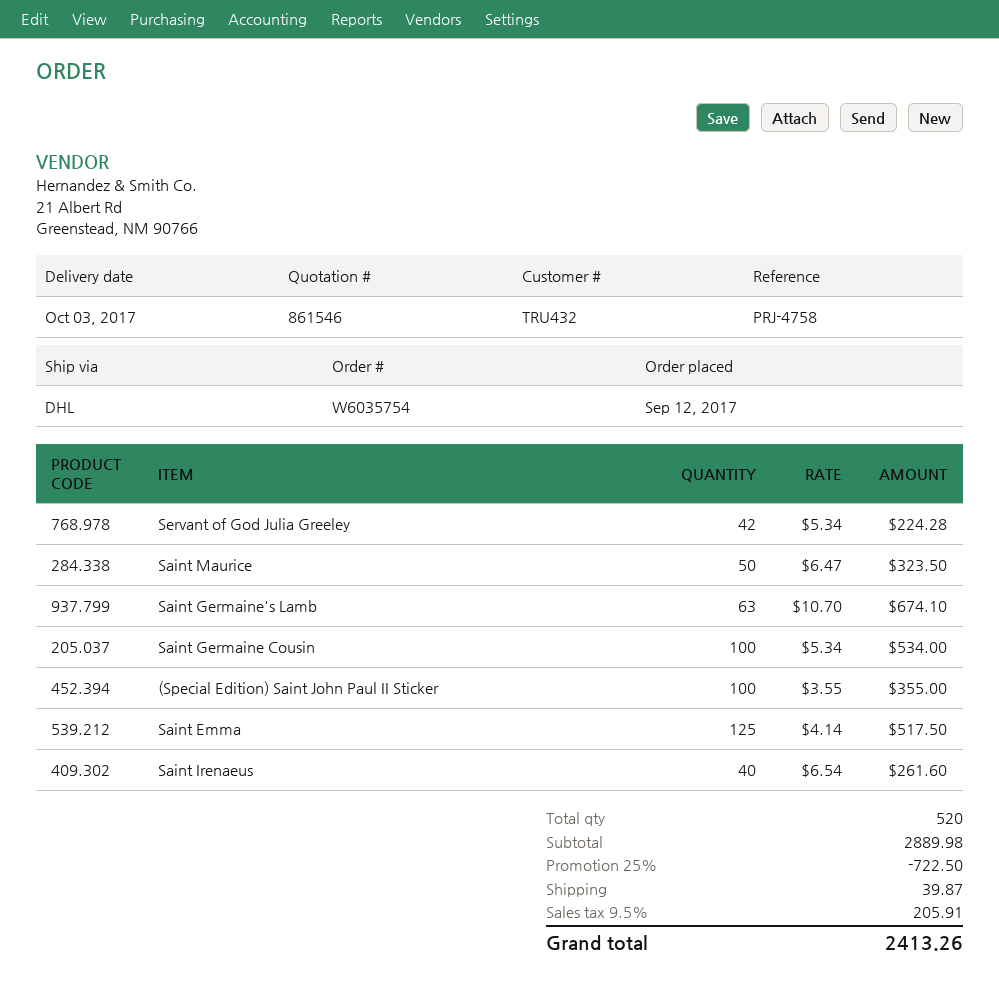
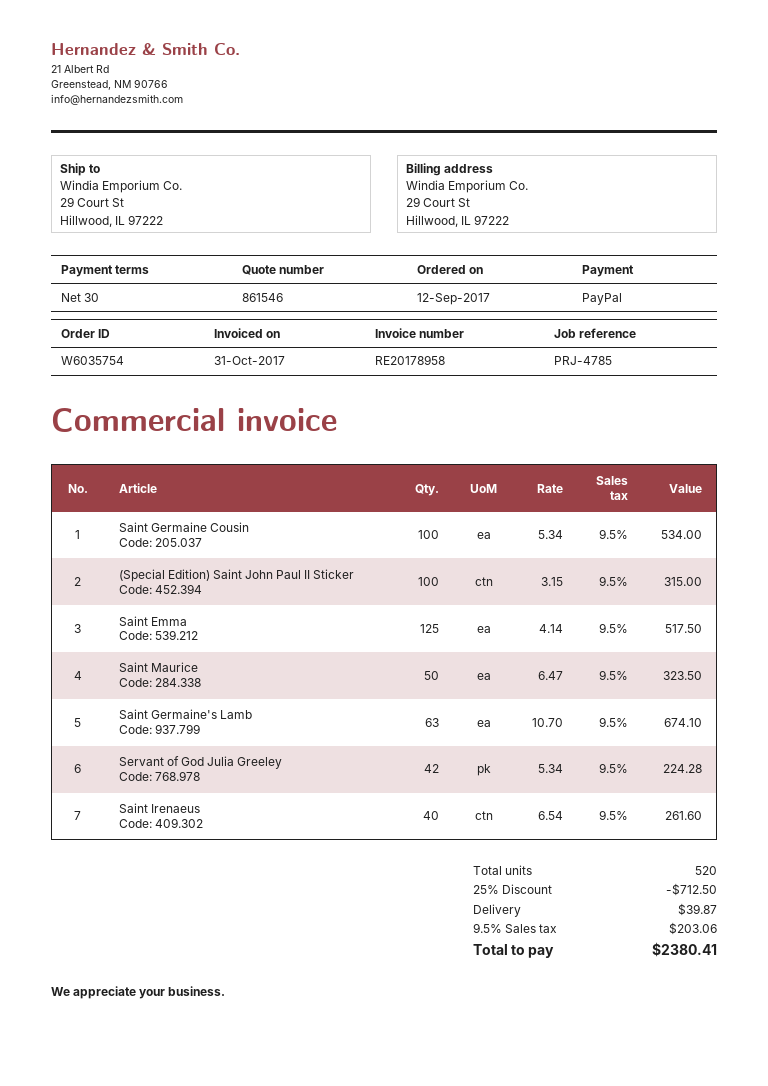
reference: PRJ-4758 -> PRJ-4785
(Special Edition) Saint John Paul II Sticker: 100 x 3.55 = 355.00 -> 100 x 3.15 = 315.00
discount: 25% = 722.50 -> 25% = 712.50
tax: 9.5% = 205.91 -> 9.5% = 203.06
total: 2413.26 -> 2380.41

